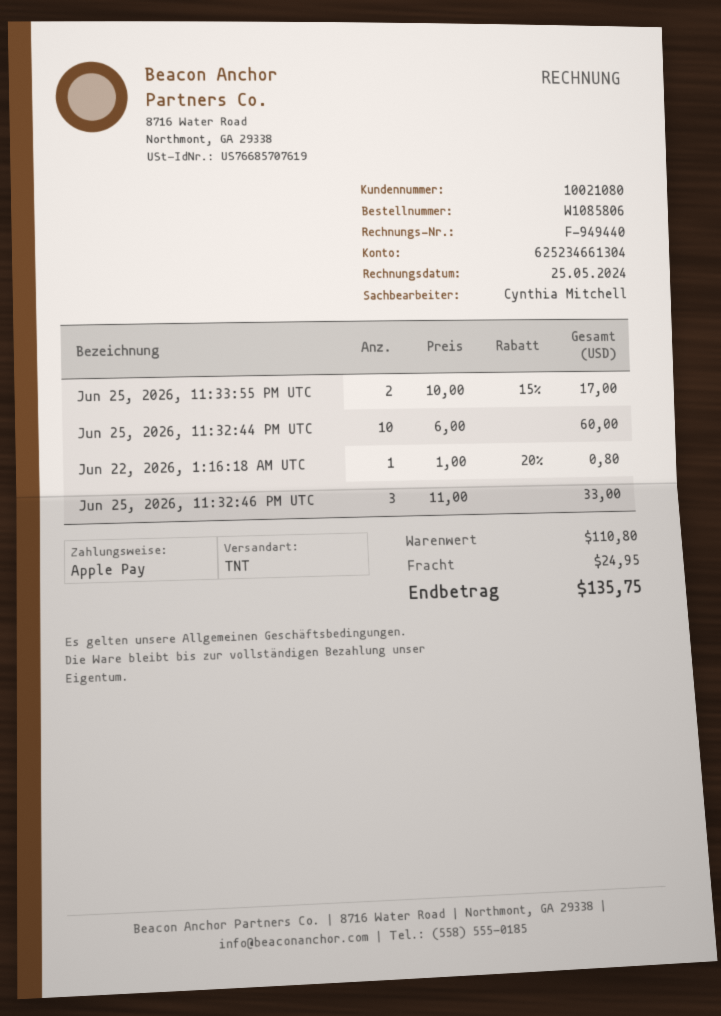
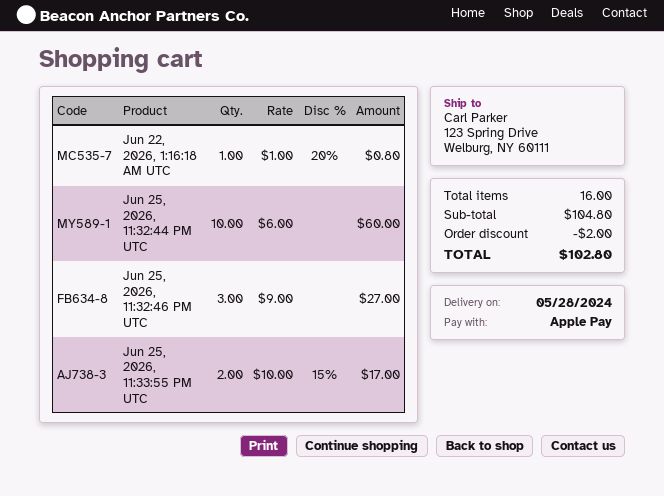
Jun 25, 2026, 11:32:46 PM UTC: 3 x 11.00 = 33.00 -> 3 x 9.00 = 27.00
subtotal: 110.80 -> 104.80
discount: none -> 2.00
shipping: 24.95 -> none
total: 135.75 -> 102.80

